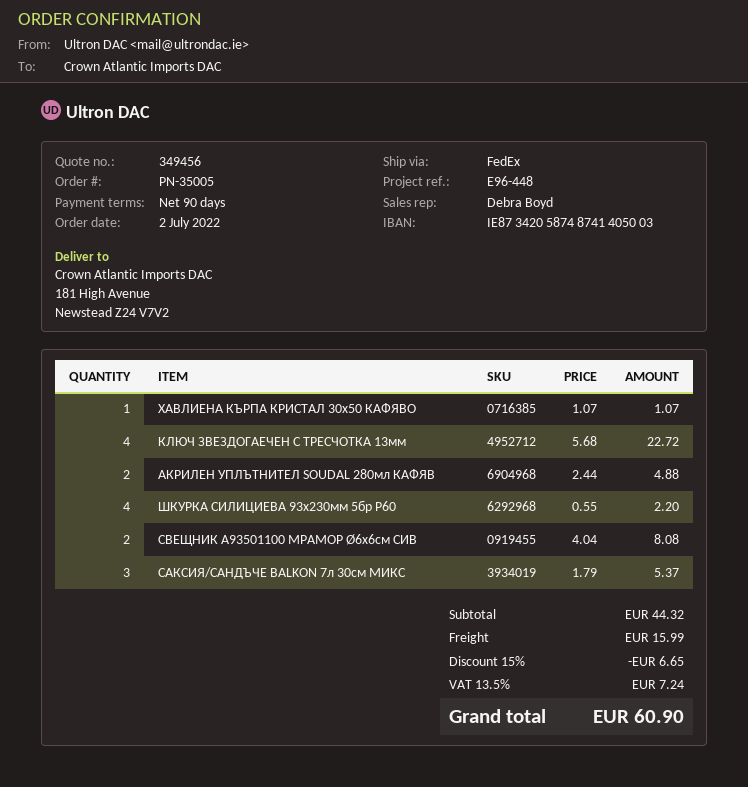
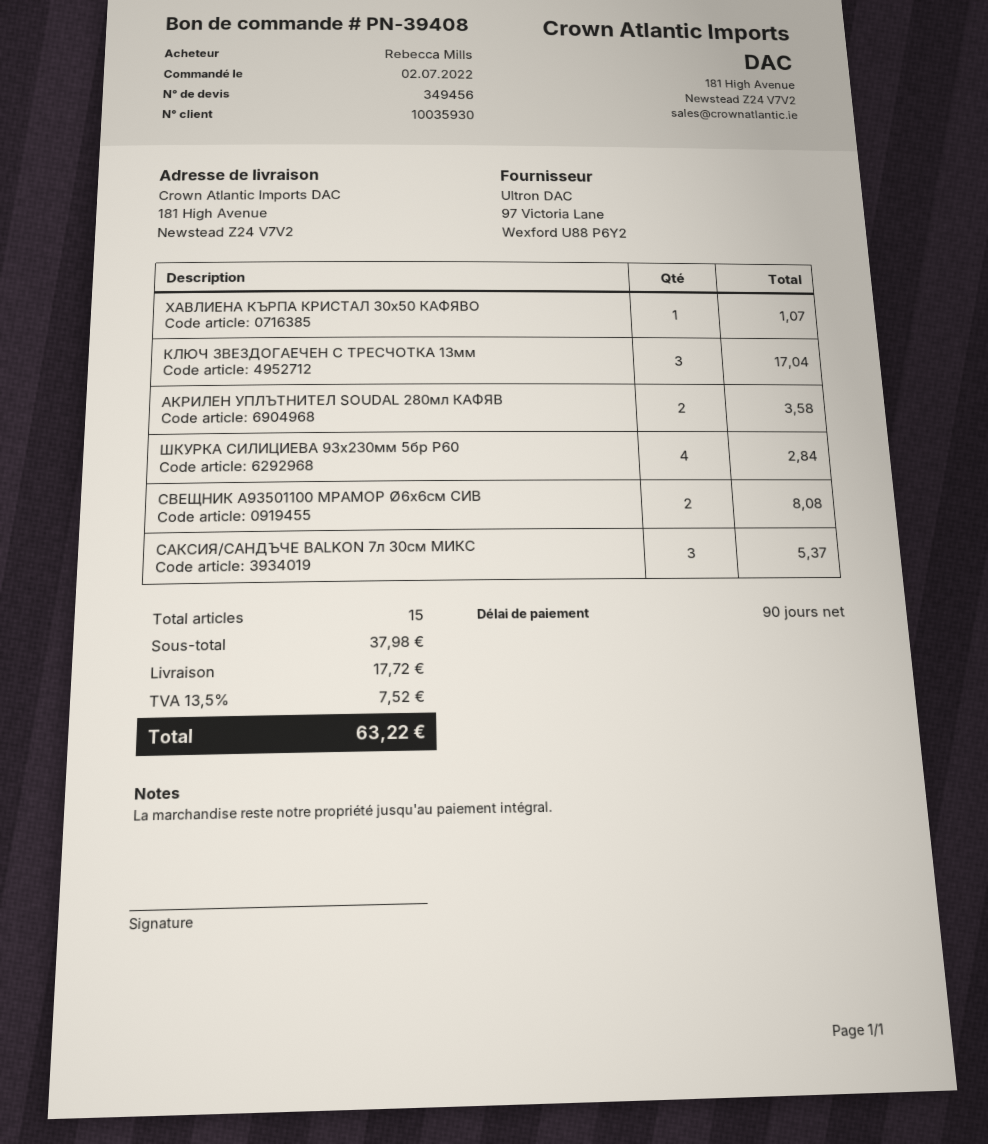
order number: PN-35005 -> PN-39408
КЛЮЧ ЗВЕЗДОГАЕЧЕН С ТРЕСЧОТКА 13мм: 4 for 22.72 -> 3 for 17.04
АКРИЛЕН УПЛЪТНИТЕЛ SOUDAL 280мл КАФЯВ: 2 for 4.88 -> 2 for 3.58
ШКУРКА СИЛИЦИЕВА 93х230мм 5бр Р60: 4 for 2.20 -> 4 for 2.84
subtotal: 44.32 -> 37.98
discount: 15% = 6.65 -> none
shipping: 15.99 -> 17.72
tax: 13.5% = 7.24 -> 13.5% = 7.52
total: 60.90 -> 63.22

